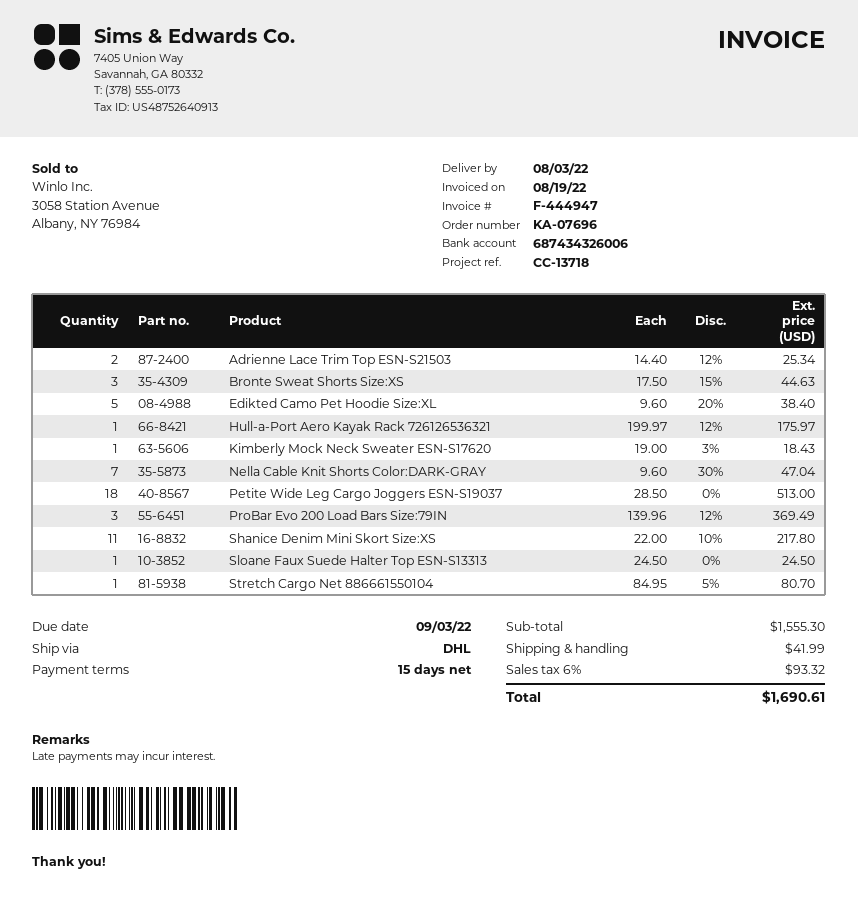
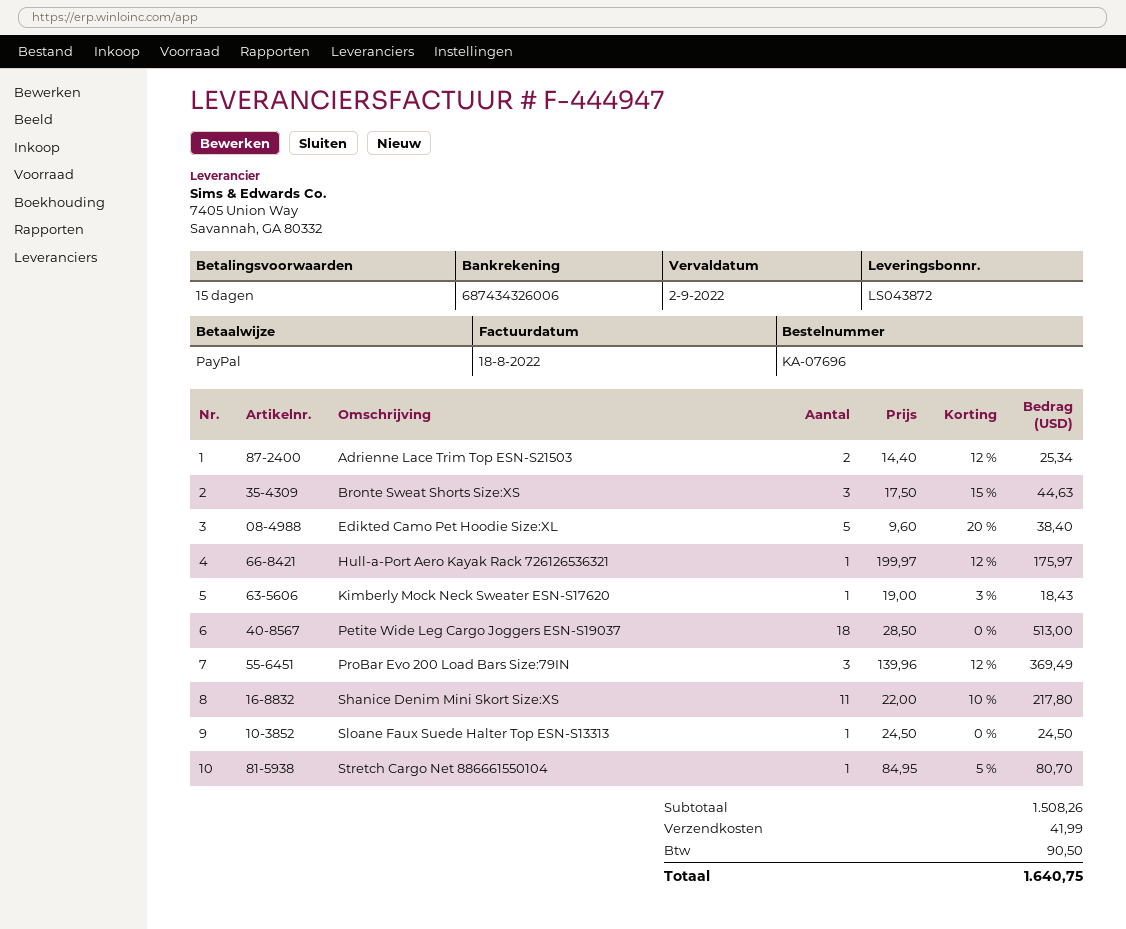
invoice date: 2022-08-19 -> 2022-08-18
due date: 2022-09-03 -> 2022-09-02
Nella Cable Knit Shorts Color:DARK-GRAY: 7 x 9.60 - 30% = 47.04 -> none
subtotal: 1555.30 -> 1508.26
tax: 93.32 -> 90.50
total: 1690.61 -> 1640.75

